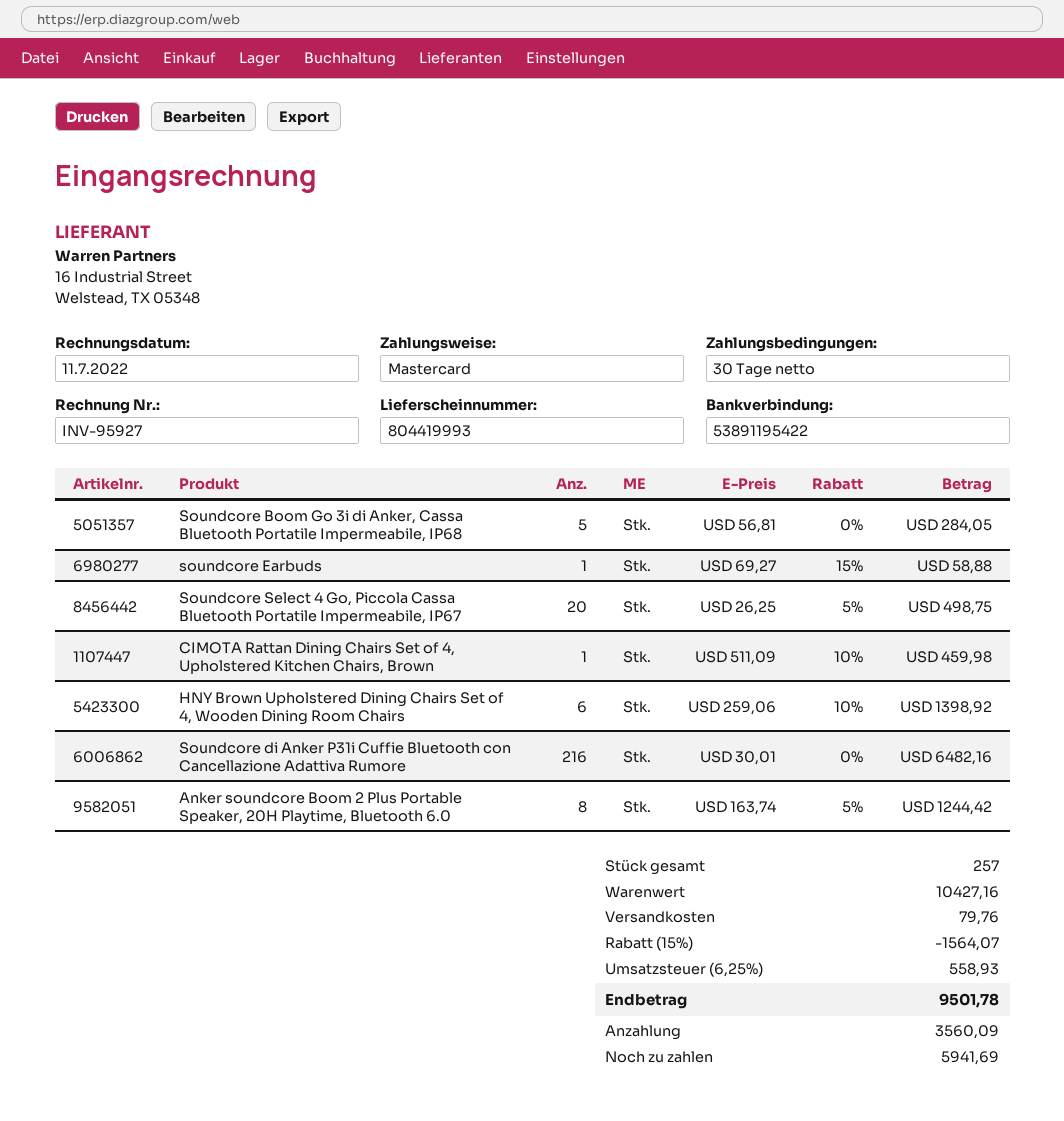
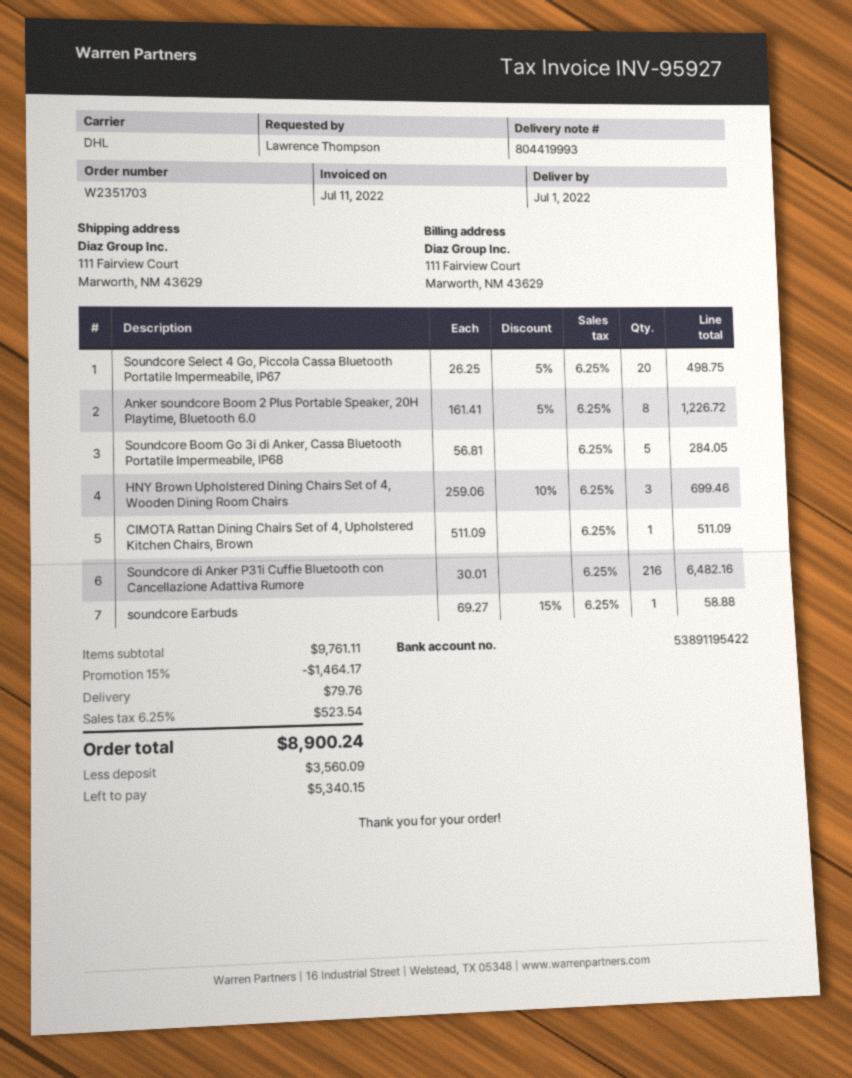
CIMOTA Rattan Dining Chairs Set of 4, Upholstered Kitchen Chairs, Brown: 1 x 511.09 - 10% = 459.98 -> 1 x 511.09 = 511.09
HNY Brown Upholstered Dining Chairs Set of 4, Wooden Dining Room Chairs: 6 x 259.06 - 10% = 1398.92 -> 3 x 259.06 - 10% = 699.46
Anker soundcore Boom 2 Plus Portable Speaker, 20H Playtime, Bluetooth 6.0: 8 x 163.74 - 5% = 1244.42 -> 8 x 161.41 - 5% = 1226.72
subtotal: 10427.16 -> 9761.11
discount: 15% = 1564.07 -> 15% = 1464.17
tax: 6.25% = 558.93 -> 6.25% = 523.54
total: 9501.78 -> 8900.24
balance: 5941.69 -> 5340.15

